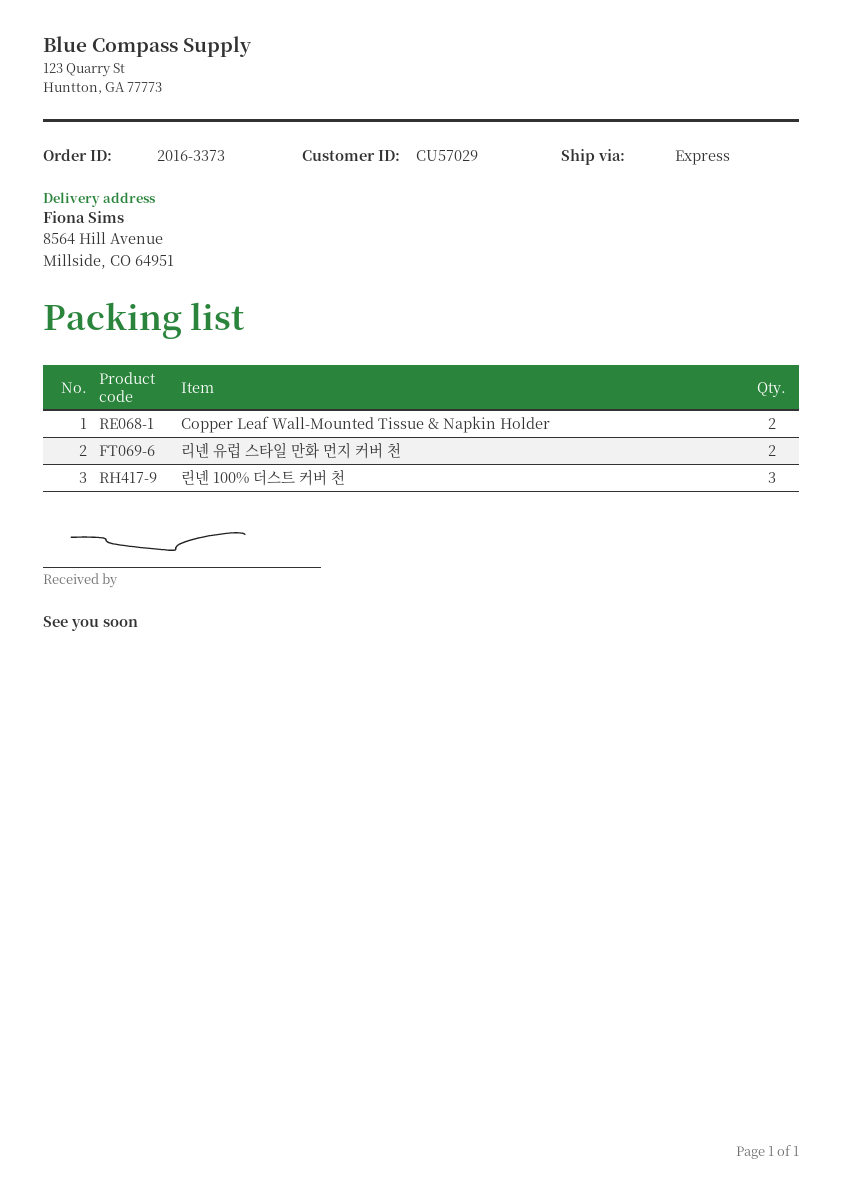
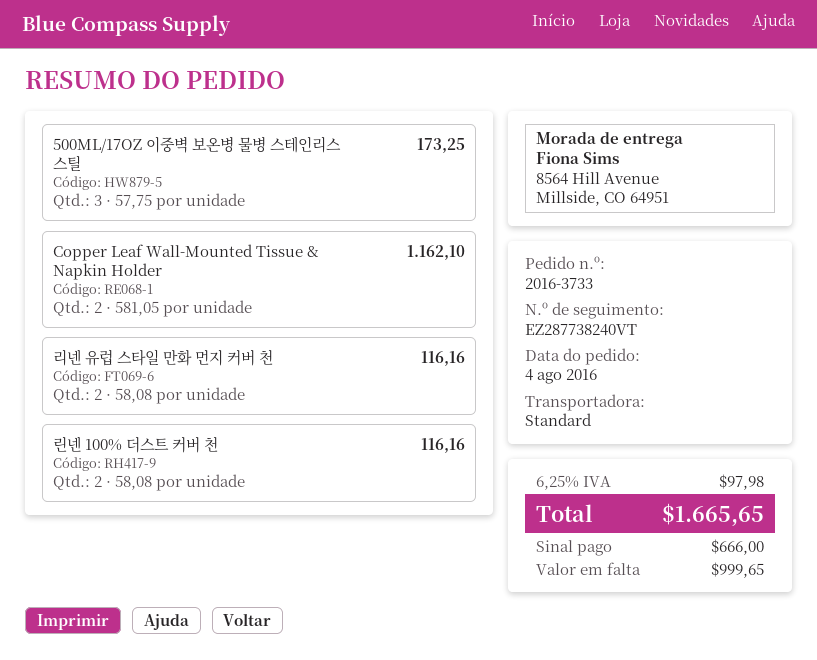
order number: 2016-3373 -> 2016-3733
shipping method: express -> standard
린넨 100% 더스트 커버 천: 3 -> 2
500ML/17OZ 이중벽 보온병 물병 스테인리스 스틸: none -> 3

